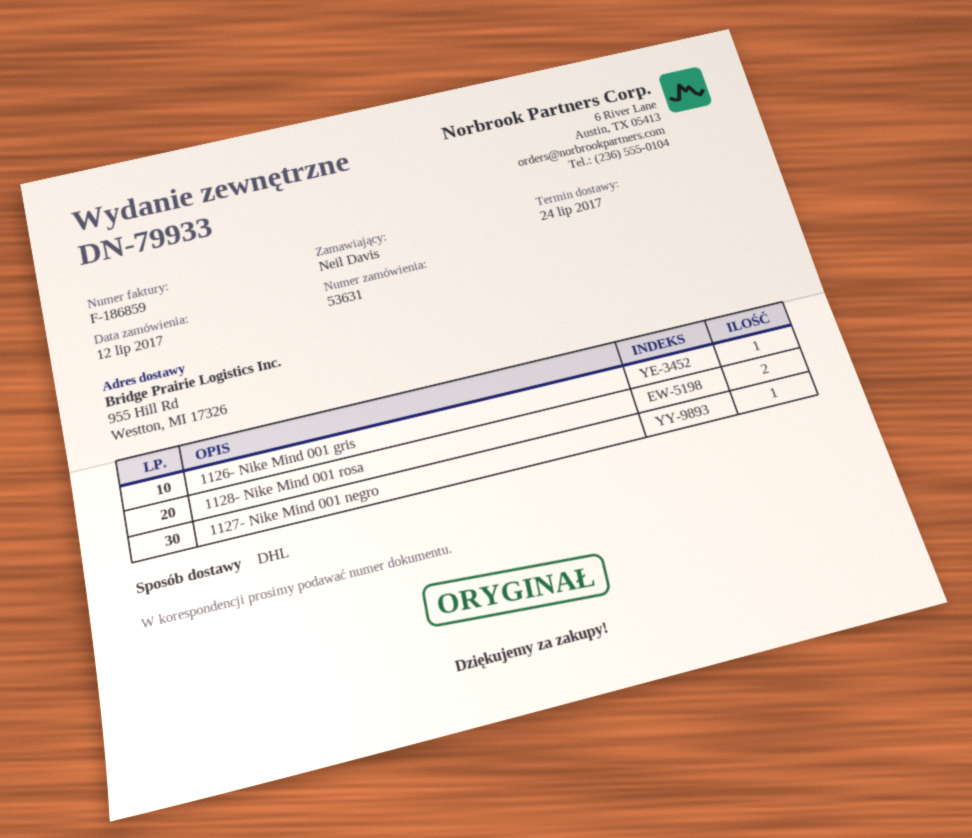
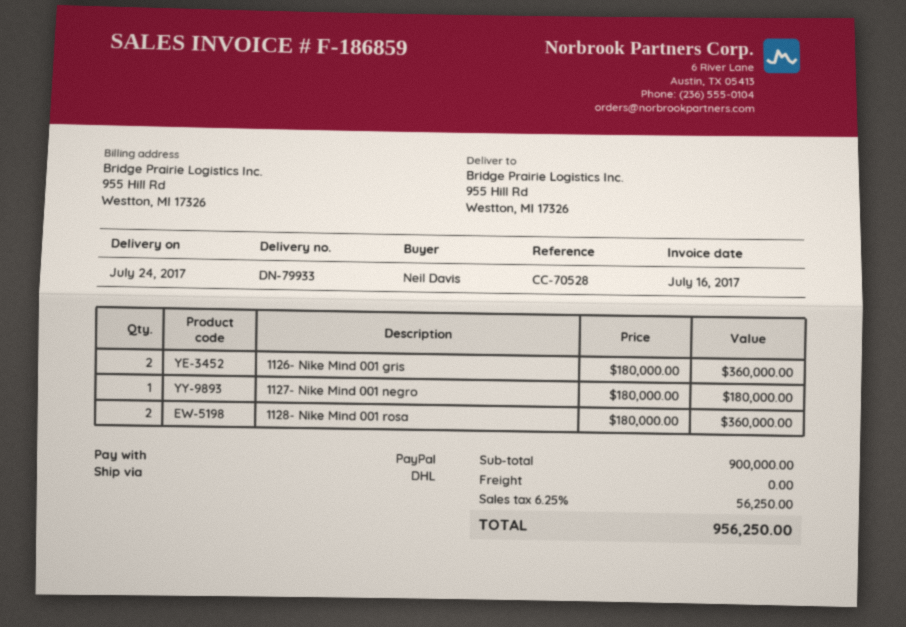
1126- Nike Mind 001 gris: 1 -> 2

